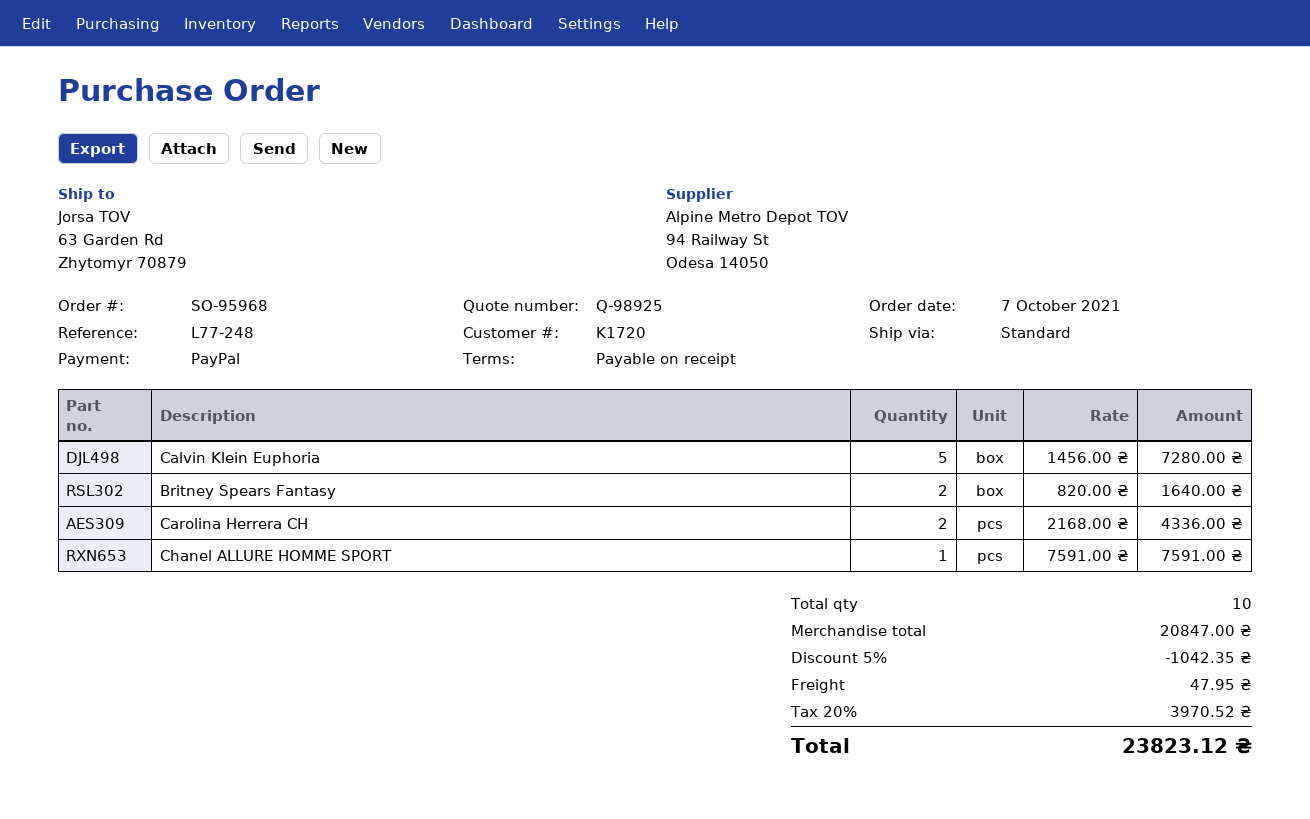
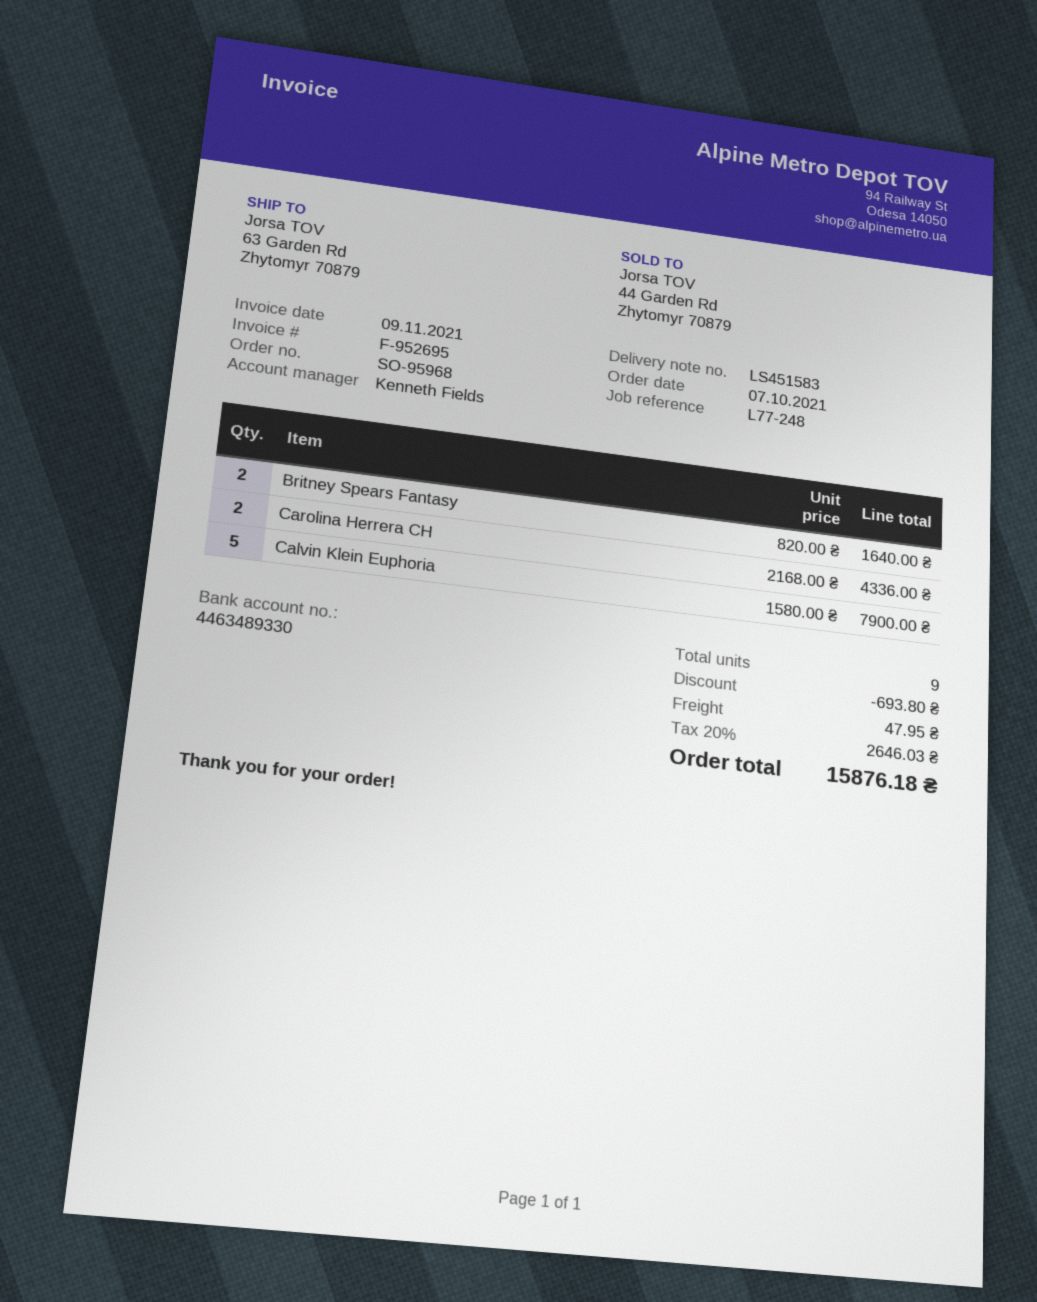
Calvin Klein Euphoria: 5 x 1456.00 = 7280.00 -> 5 x 1580.00 = 7900.00
Chanel ALLURE HOMME SPORT: 1 x 7591.00 = 7591.00 -> none
total quantity: 10 -> 9
discount: 1042.35 -> 693.80
tax: 20% = 3970.52 -> 20% = 2646.03
total: 23823.12 -> 15876.18

